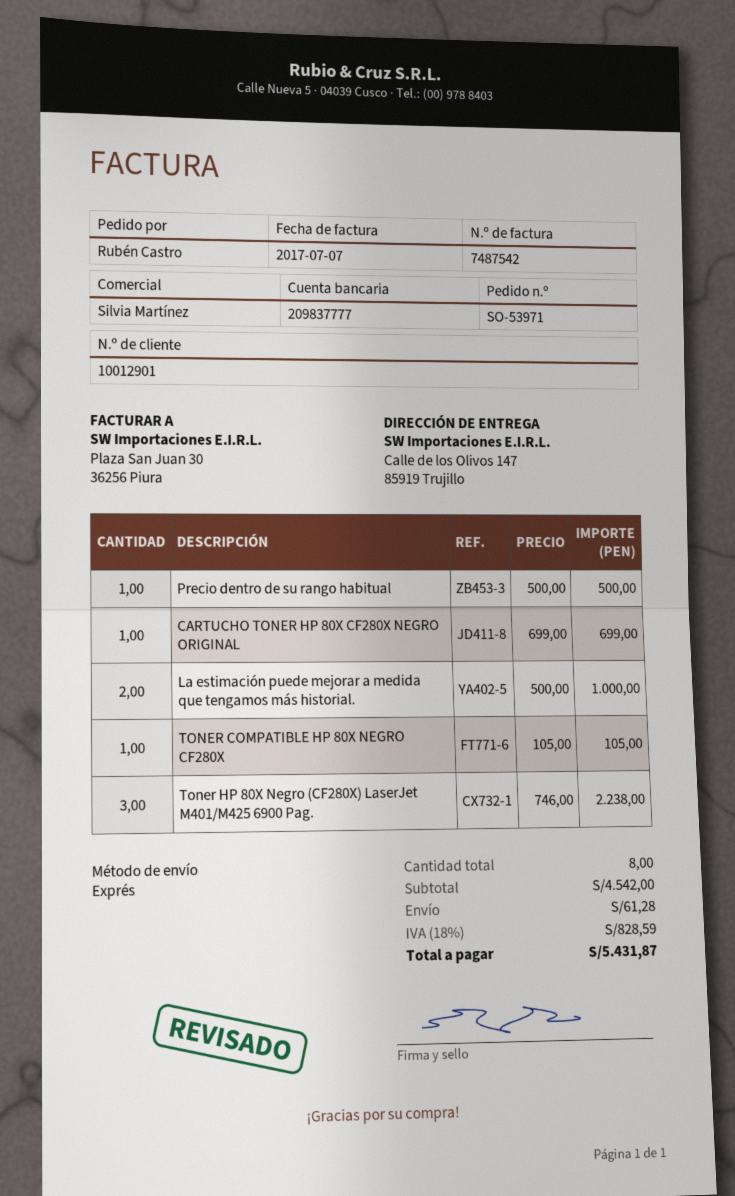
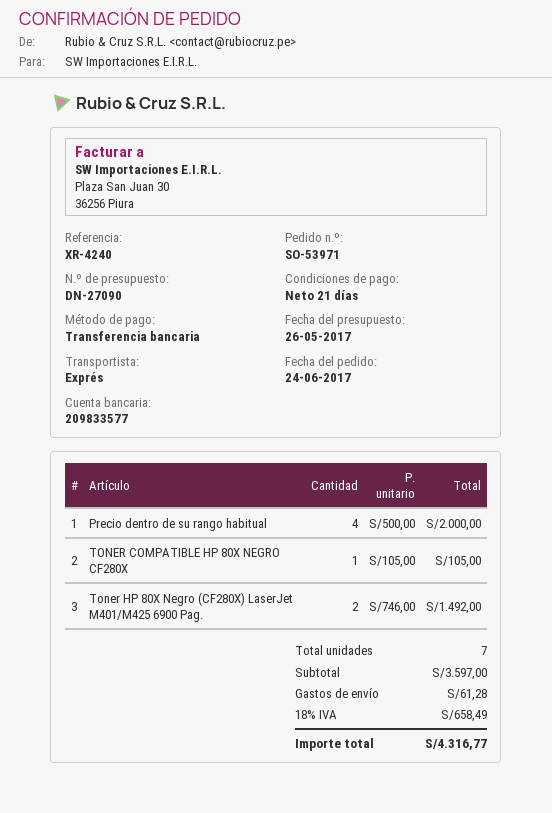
bank account: 209837777 -> 209833577
Precio dentro de su rango habitual: 1 x 500.00 = 500.00 -> 4 x 500.00 = 2000.00
CARTUCHO TONER HP 80X CF280X NEGRO ORIGINAL: 1 x 699.00 = 699.00 -> none
La estimación puede mejorar a medida que tengamos más historial.: 2 x 500.00 = 1000.00 -> none
Toner HP 80X Negro (CF280X) LaserJet M401/M425 6900 Pag.: 3 x 746.00 = 2238.00 -> 2 x 746.00 = 1492.00
total quantity: 8 -> 7
subtotal: 4542.00 -> 3597.00
tax: 18% = 828.59 -> 18% = 658.49
total: 5431.87 -> 4316.77

